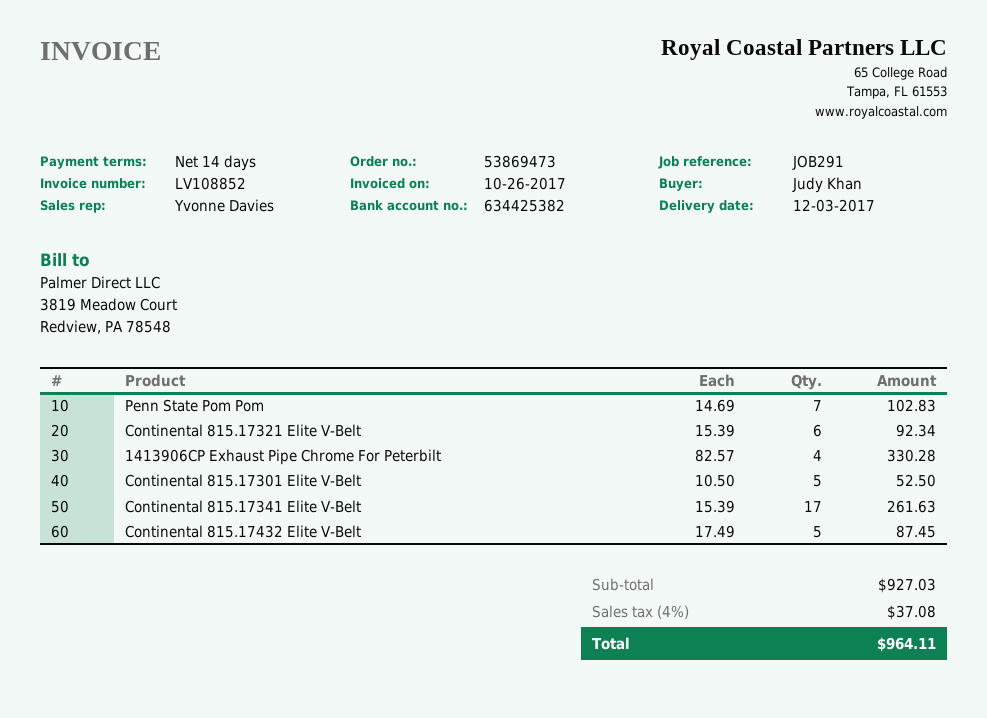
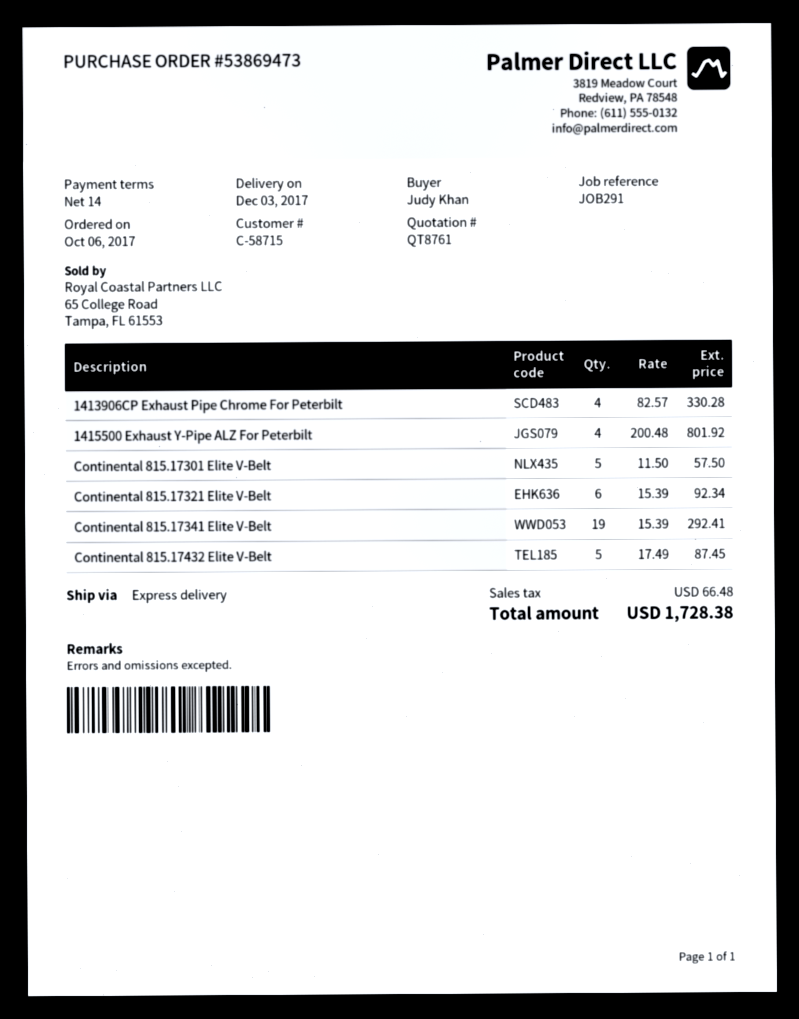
Penn State Pom Pom: 7 x 14.69 = 102.83 -> none
Continental 815.17301 Elite V-Belt: 5 x 10.50 = 52.50 -> 5 x 11.50 = 57.50
Continental 815.17341 Elite V-Belt: 17 x 15.39 = 261.63 -> 19 x 15.39 = 292.41
1415500 Exhaust Y-Pipe ALZ For Peterbilt: none -> 4 x 200.48 = 801.92
tax: 37.08 -> 66.48
total: 964.11 -> 1728.38

